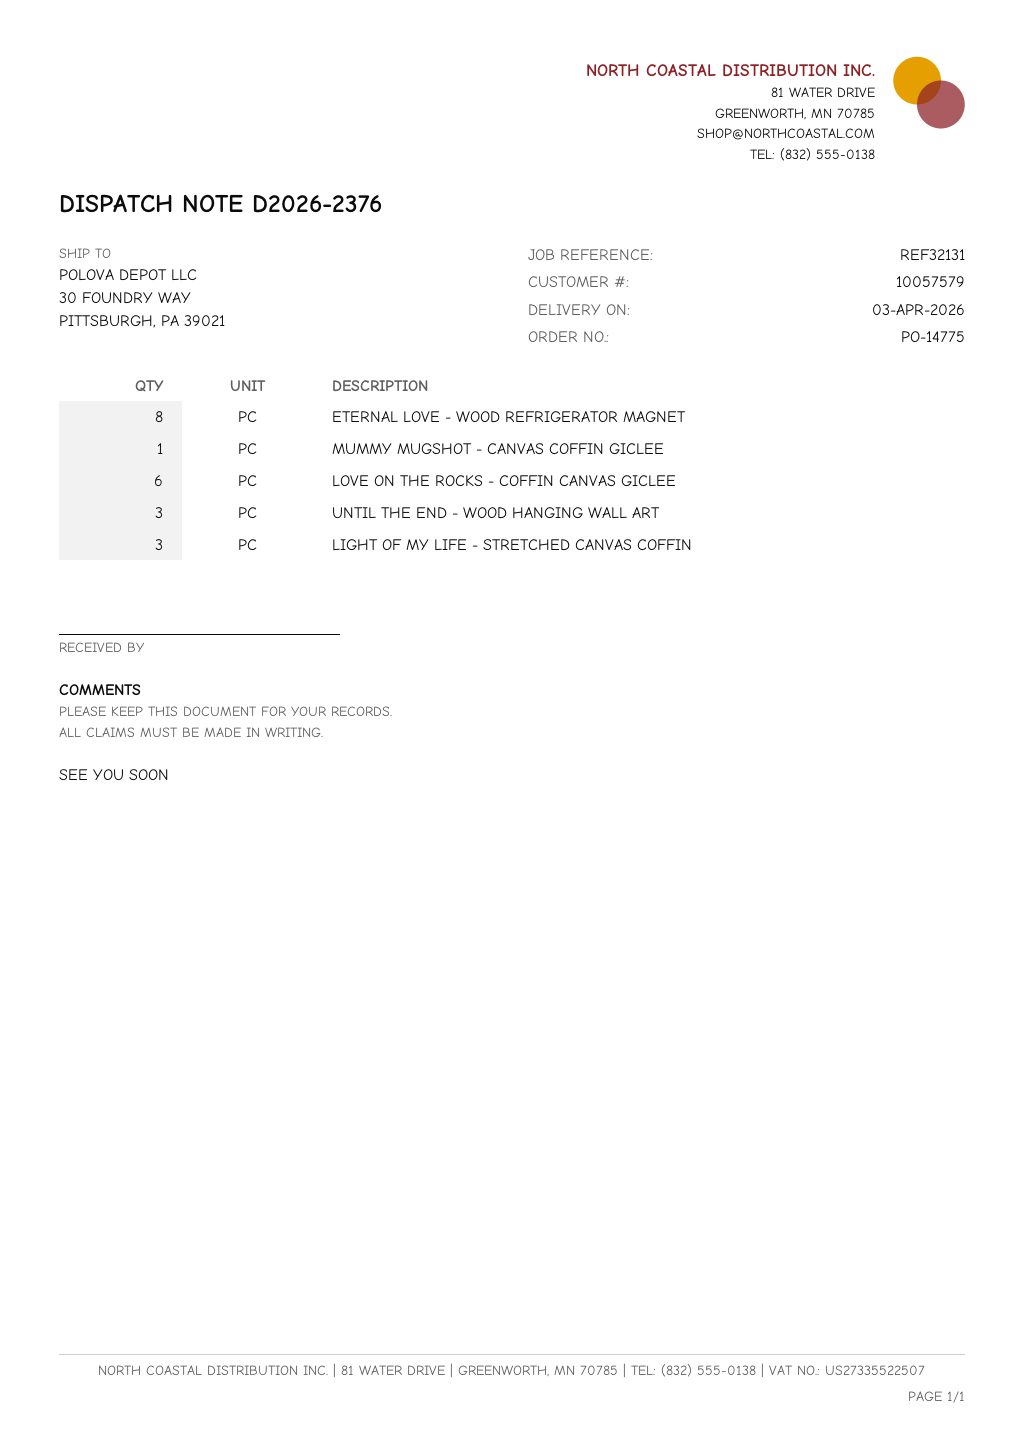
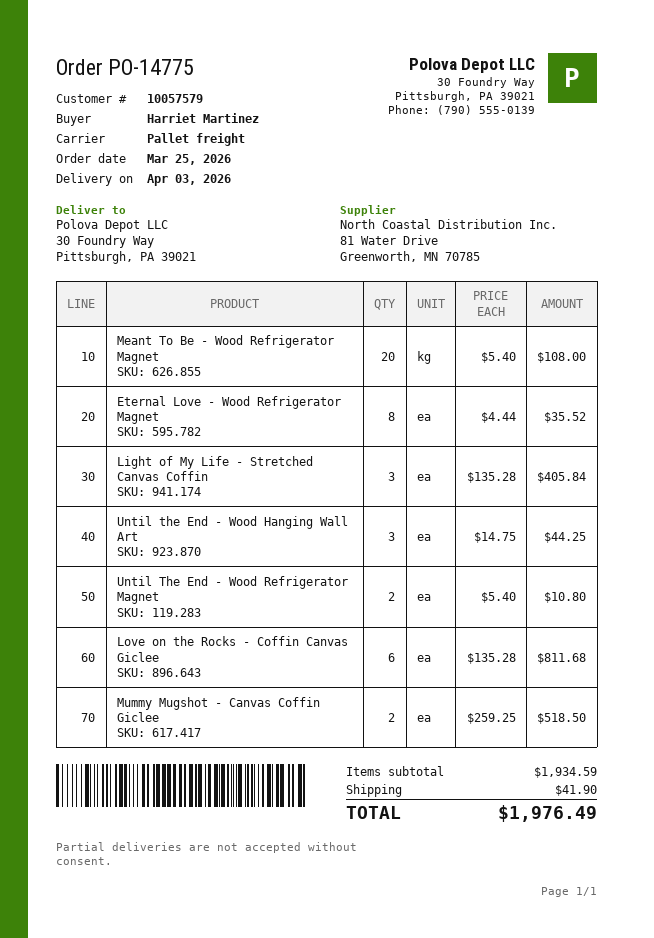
MUMMY MUGSHOT - CANVAS COFFIN GICLEE: 1 -> 2
Meant To Be - Wood Refrigerator Magnet: none -> 20
Until The End - Wood Refrigerator Magnet: none -> 2

